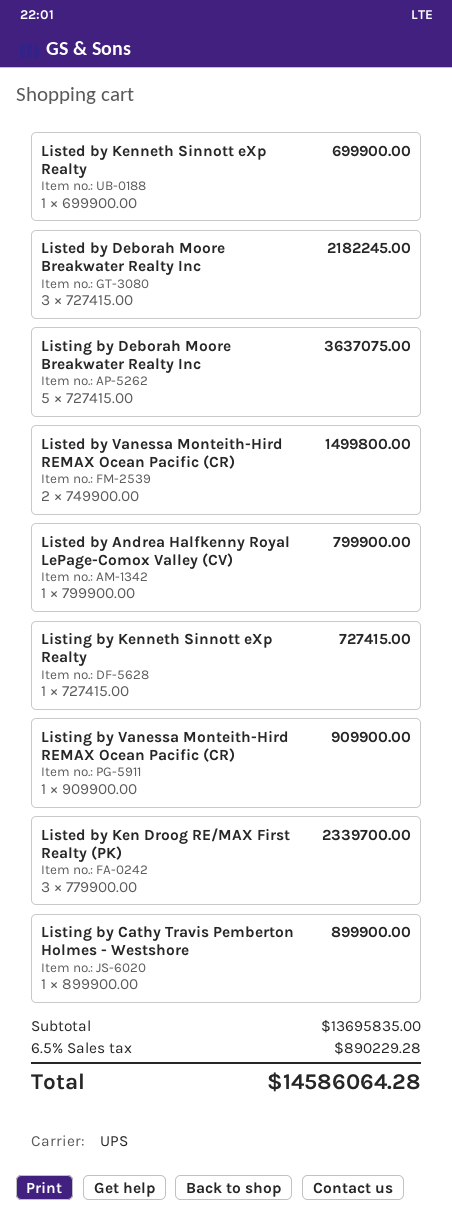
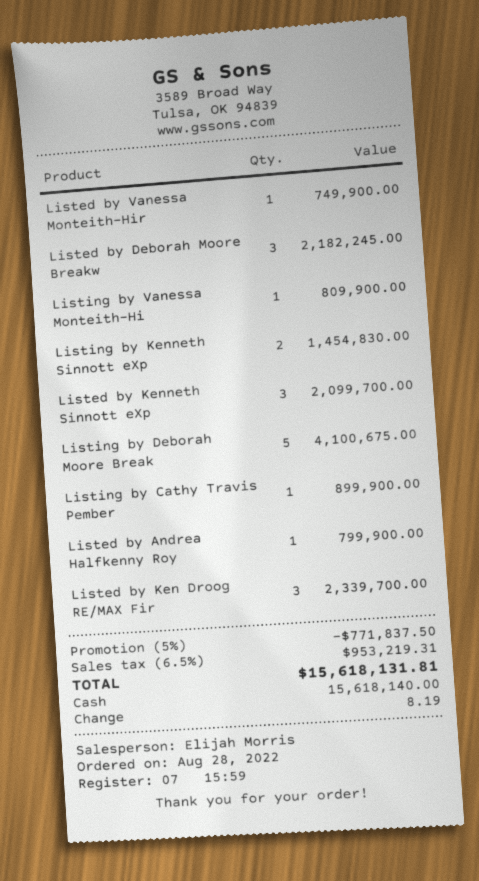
Listed by Kenneth Sinnott eXp Realty: 1 for 699900.00 -> 3 for 2099700.00
Listing by Deborah Moore Breakwater Realty Inc: 5 for 3637075.00 -> 5 for 4100675.00
Listed by Vanessa Monteith-Hird REMAX Ocean Pacific (CR): 2 for 1499800.00 -> 1 for 749900.00
Listing by Kenneth Sinnott eXp Realty: 1 for 727415.00 -> 2 for 1454830.00
Listing by Vanessa Monteith-Hird REMAX Ocean Pacific (CR): 1 for 909900.00 -> 1 for 809900.00
discount: none -> 5% = 771837.50
tax: 6.5% = 890229.28 -> 6.5% = 953219.31
total: 14586064.28 -> 15618131.81

